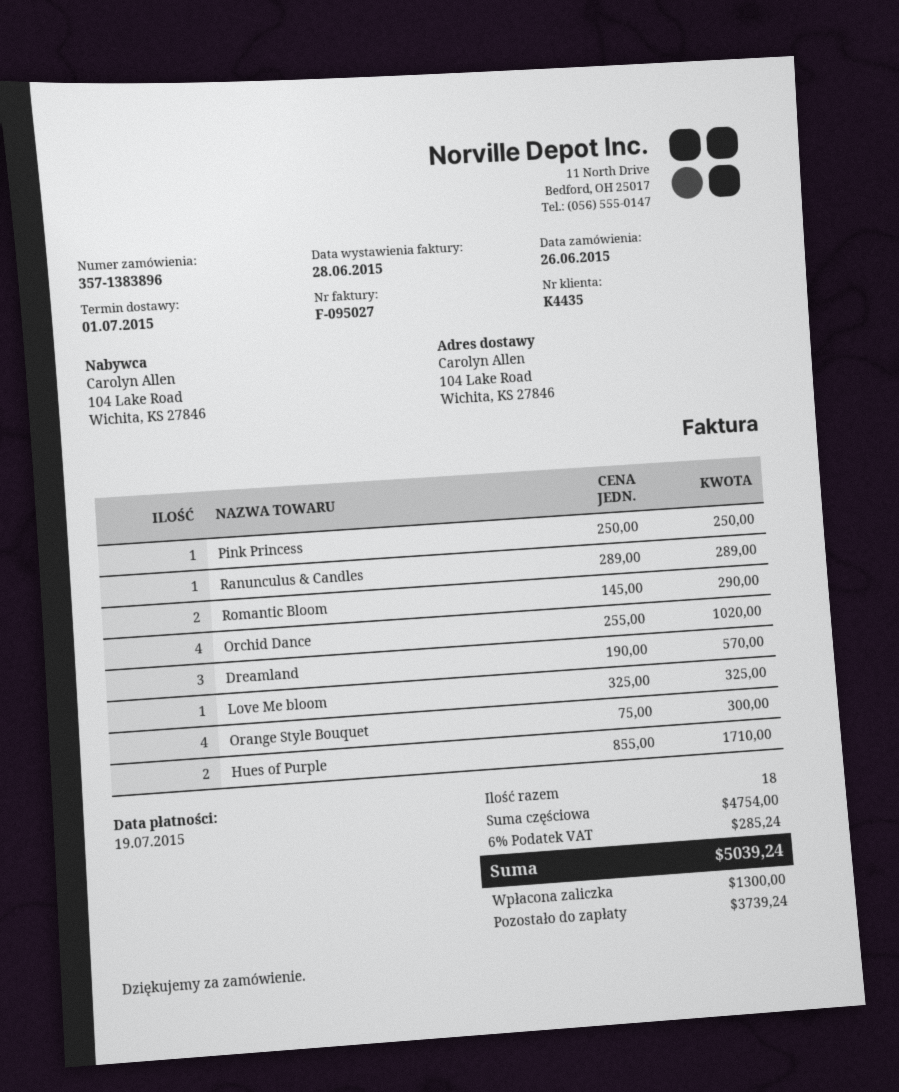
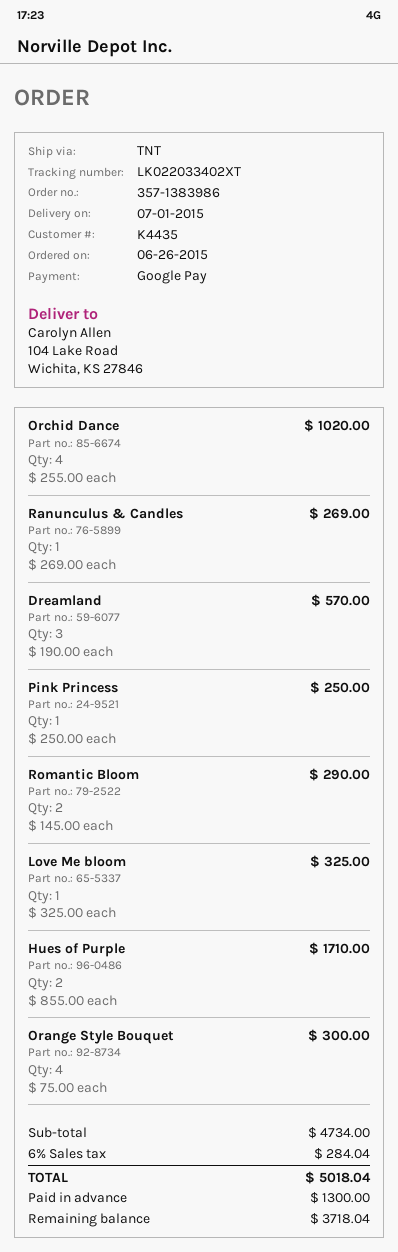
order number: 357-1383896 -> 357-1383986
Ranunculus & Candles: 1 x 289.00 = 289.00 -> 1 x 269.00 = 269.00
subtotal: 4754.00 -> 4734.00
tax: 6% = 285.24 -> 6% = 284.04
total: 5039.24 -> 5018.04
balance: 3739.24 -> 3718.04

